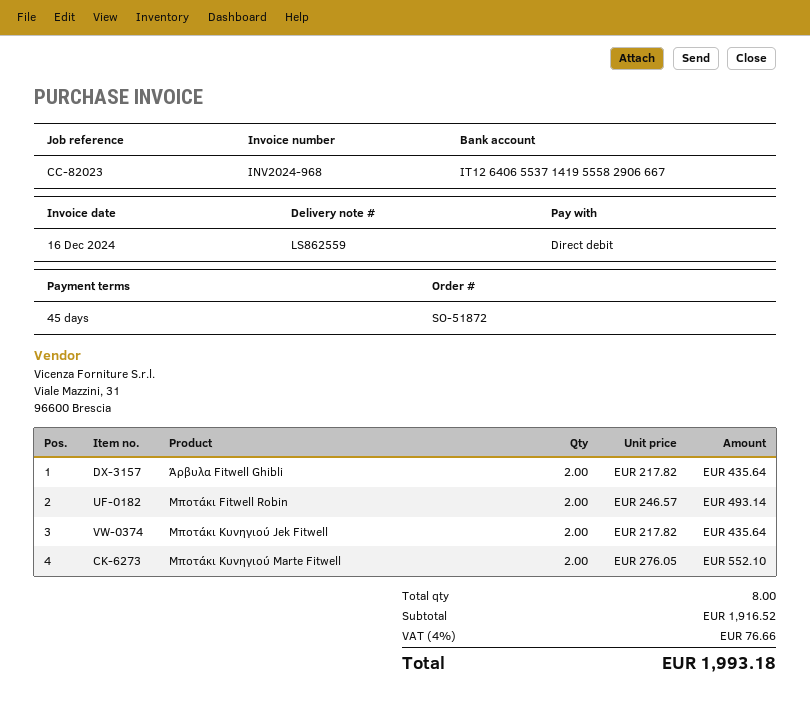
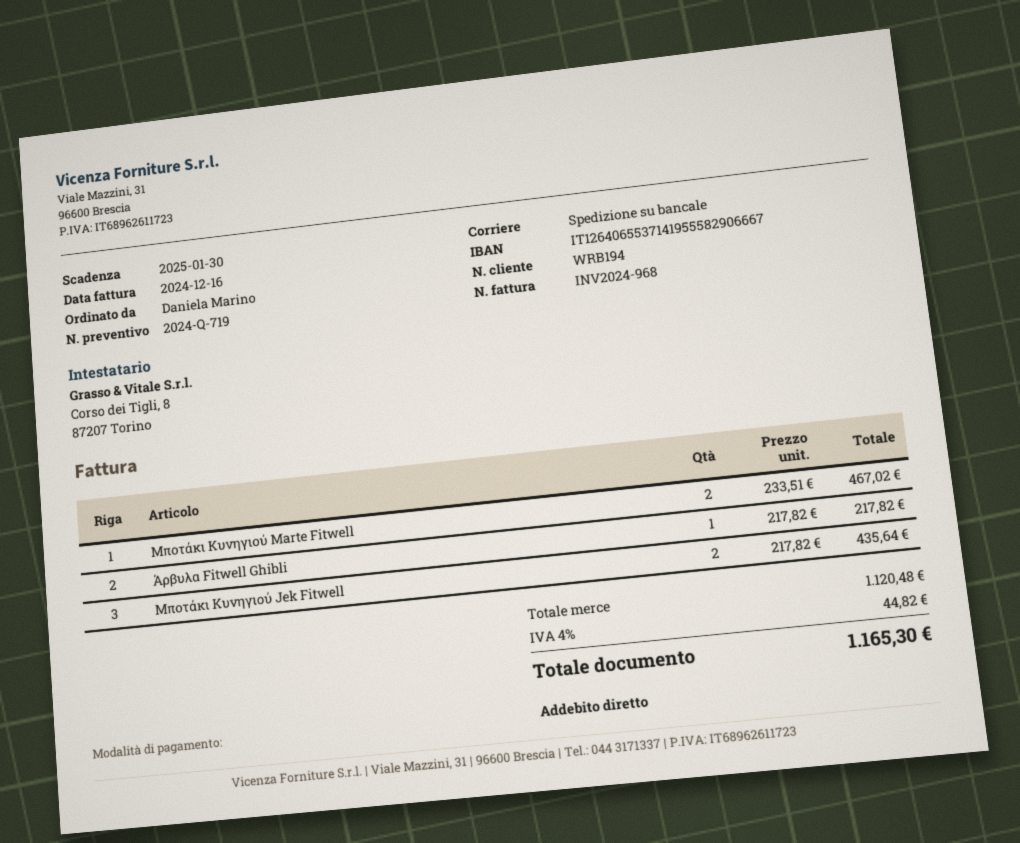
Άρβυλα Fitwell Ghibli: 2 x 217.82 = 435.64 -> 1 x 217.82 = 217.82
Μποτάκι Fitwell Robin: 2 x 246.57 = 493.14 -> none
Μποτάκι Κυνηγιού Marte Fitwell: 2 x 276.05 = 552.10 -> 2 x 233.51 = 467.02
subtotal: 1916.52 -> 1120.48
tax: 4% = 76.66 -> 4% = 44.82
total: 1993.18 -> 1165.30

